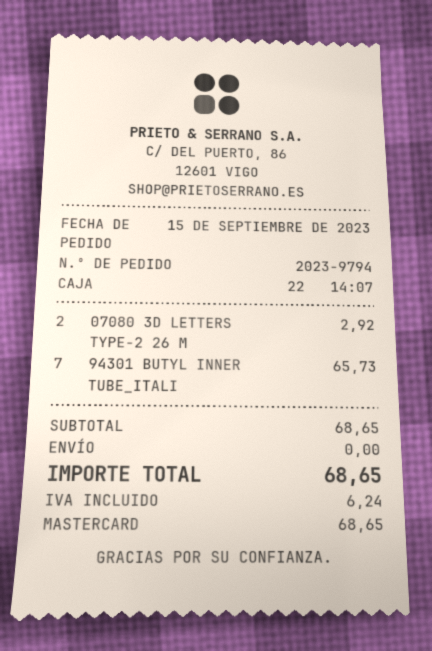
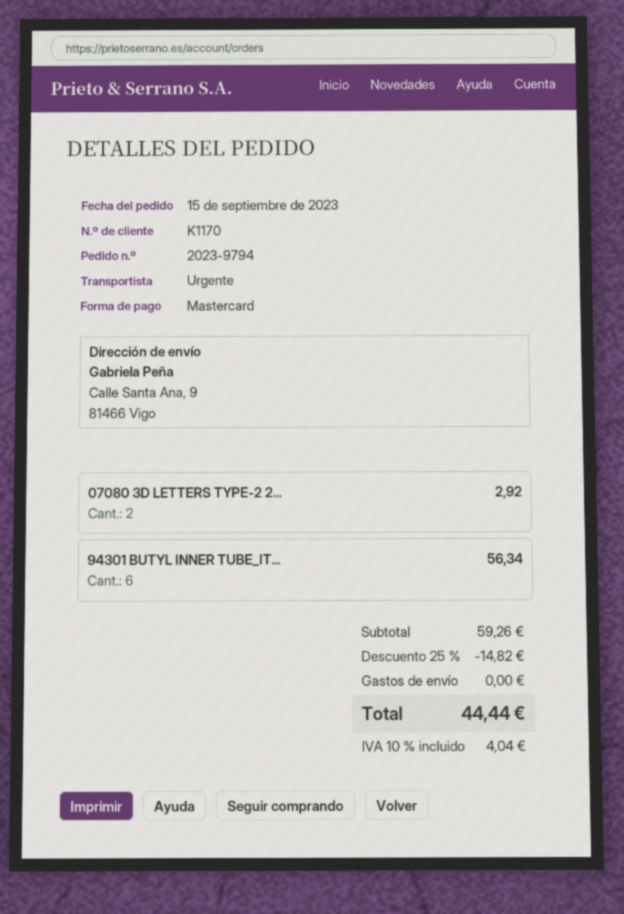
94301 BUTYL INNER TUBE_ITALI: 7 for 65.73 -> 6 for 56.34
subtotal: 68.65 -> 59.26
discount: none -> 25% = 14.82
tax: 6.24 -> 4.04
total: 68.65 -> 44.44

